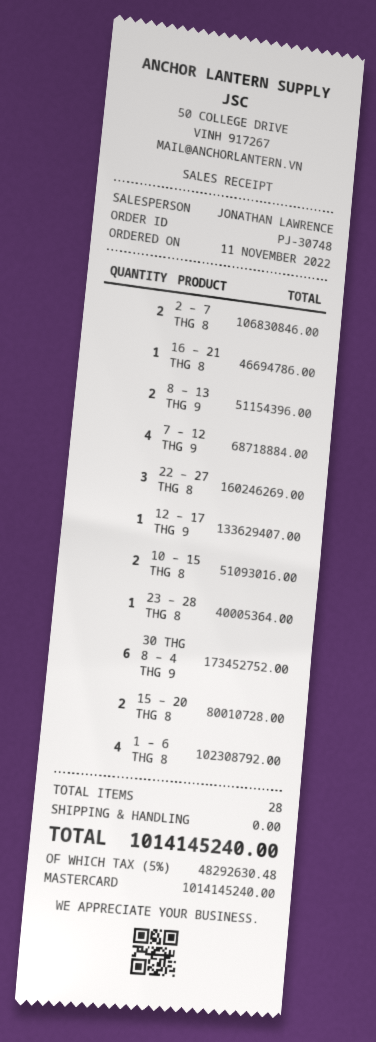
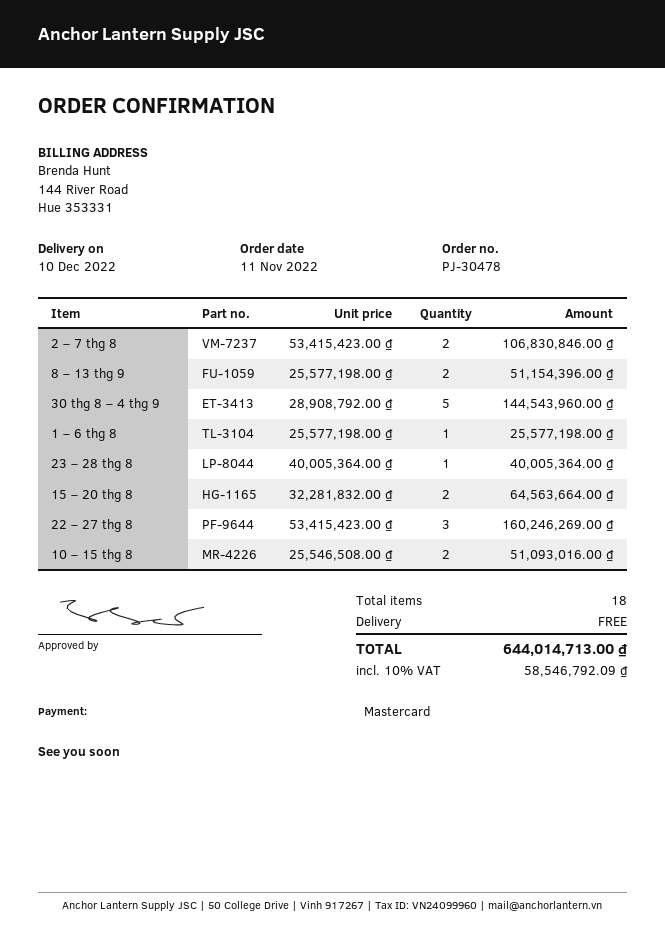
order number: PJ-30748 -> PJ-30478
16 – 21 THG 8: 1 for 46694786.00 -> none
7 – 12 THG 9: 4 for 68718884.00 -> none
12 – 17 THG 9: 1 for 133629407.00 -> none
30 THG 8 – 4 THG 9: 6 for 173452752.00 -> 5 for 144543960.00
15 – 20 THG 8: 2 for 80010728.00 -> 2 for 64563664.00
1 – 6 THG 8: 4 for 102308792.00 -> 1 for 25577198.00
total quantity: 28 -> 18
tax: 5% = 48292630.48 -> 10% = 58546792.09
total: 1014145240.00 -> 644014713.00

